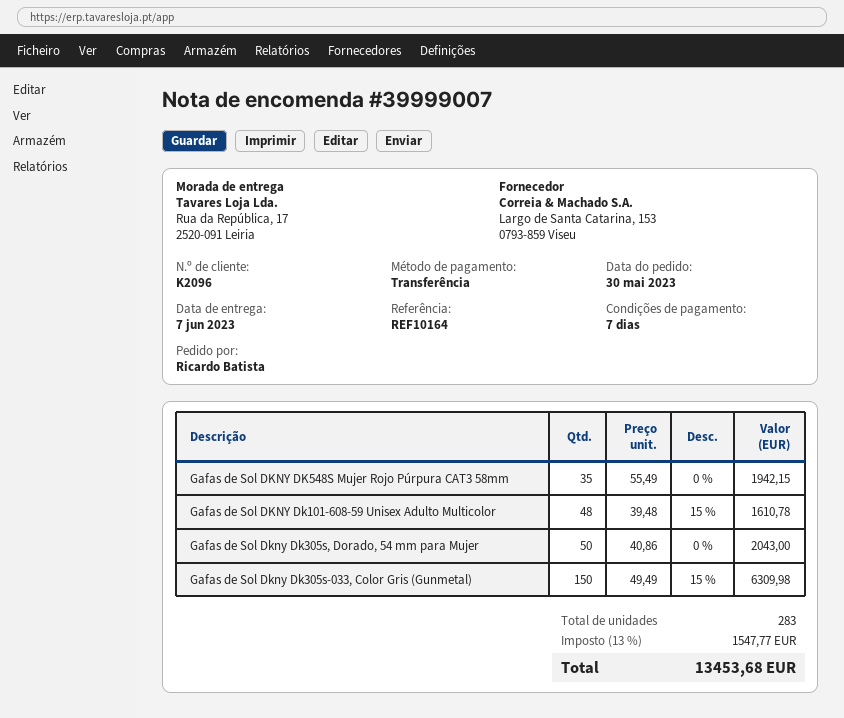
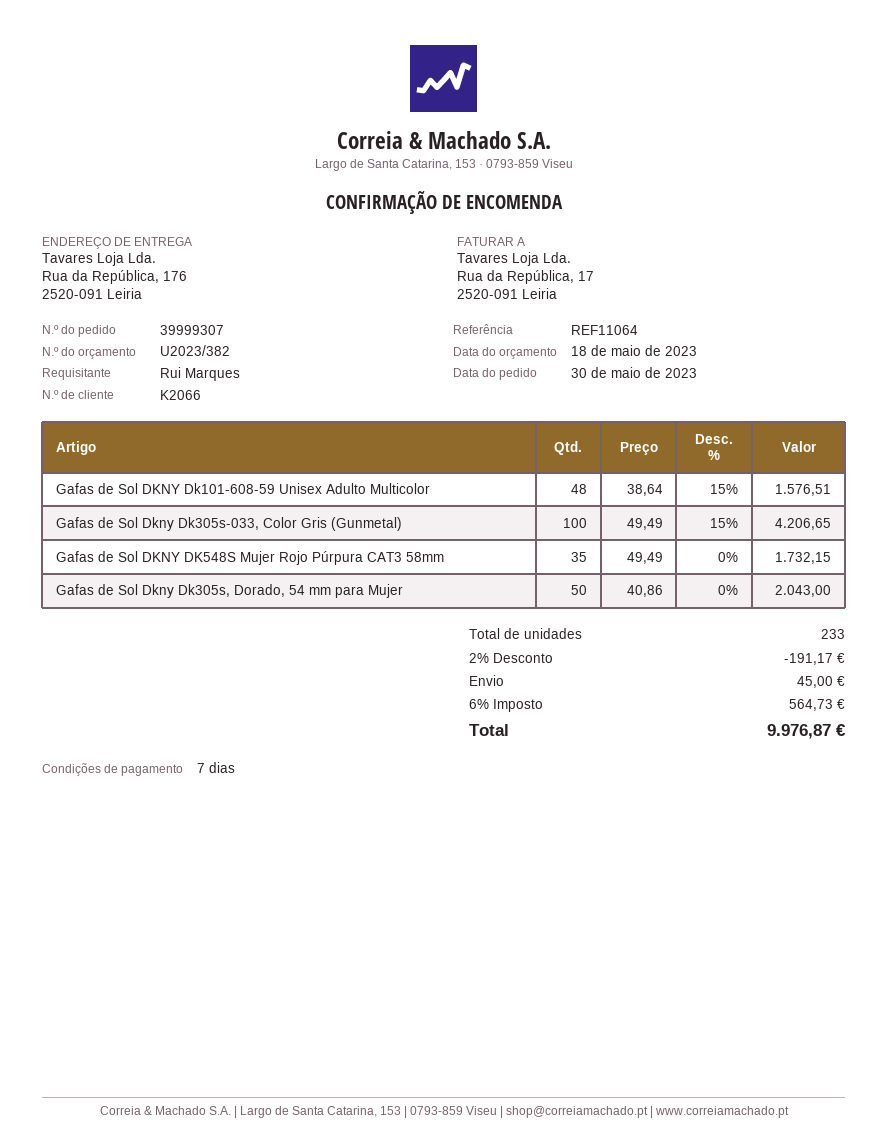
order number: 39999007 -> 39999307
customer number: K2096 -> K2066
reference: REF10164 -> REF11064
ordered by: Ricardo Batista -> Rui Marques
ship to: Rua da República, 17, 2520-091 Leiria -> Rua da República, 176, 2520-091 Leiria
Gafas de Sol DKNY DK548S Mujer Rojo Púrpura CAT3 58mm: 35 x 55.49 = 1942.15 -> 35 x 49.49 = 1732.15
Gafas de Sol DKNY Dk101-608-59 Unisex Adulto Multicolor: 48 x 39.48 - 15% = 1610.78 -> 48 x 38.64 - 15% = 1576.51
Gafas de Sol Dkny Dk305s-033, Color Gris (Gunmetal): 150 x 49.49 - 15% = 6309.98 -> 100 x 49.49 - 15% = 4206.65
total quantity: 283 -> 233
discount: none -> 2% = 191.17
shipping: none -> 45.00
tax: 13% = 1547.77 -> 6% = 564.73
total: 13453.68 -> 9976.87

